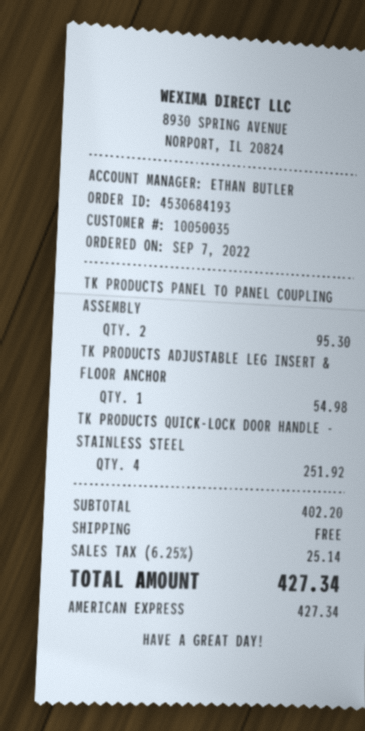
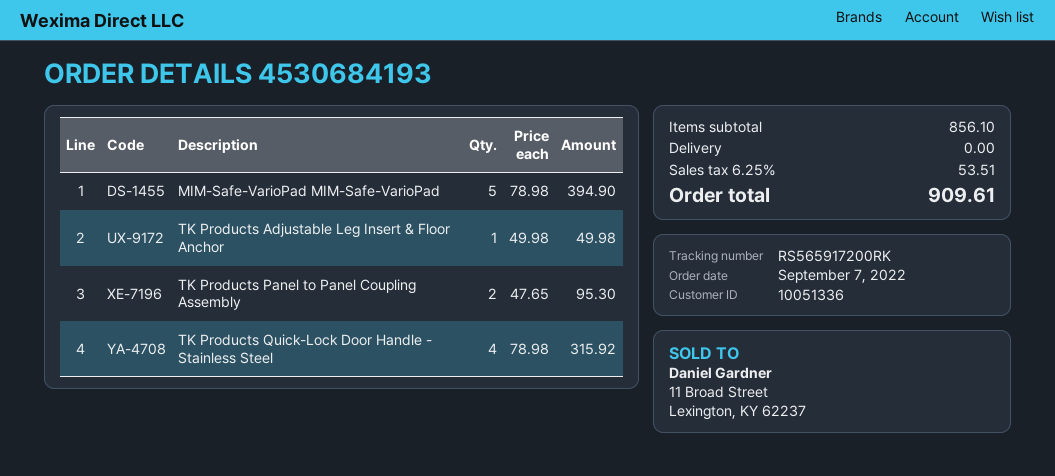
customer number: 10050035 -> 10051336
TK PRODUCTS ADJUSTABLE LEG INSERT & FLOOR ANCHOR: 1 for 54.98 -> 1 for 49.98
TK PRODUCTS QUICK-LOCK DOOR HANDLE - STAINLESS STEEL: 4 for 251.92 -> 4 for 315.92
MIM-Safe-VarioPad MIM-Safe-VarioPad: none -> 5 for 394.90
subtotal: 402.20 -> 856.10
tax: 6.25% = 25.14 -> 6.25% = 53.51
total: 427.34 -> 909.61

